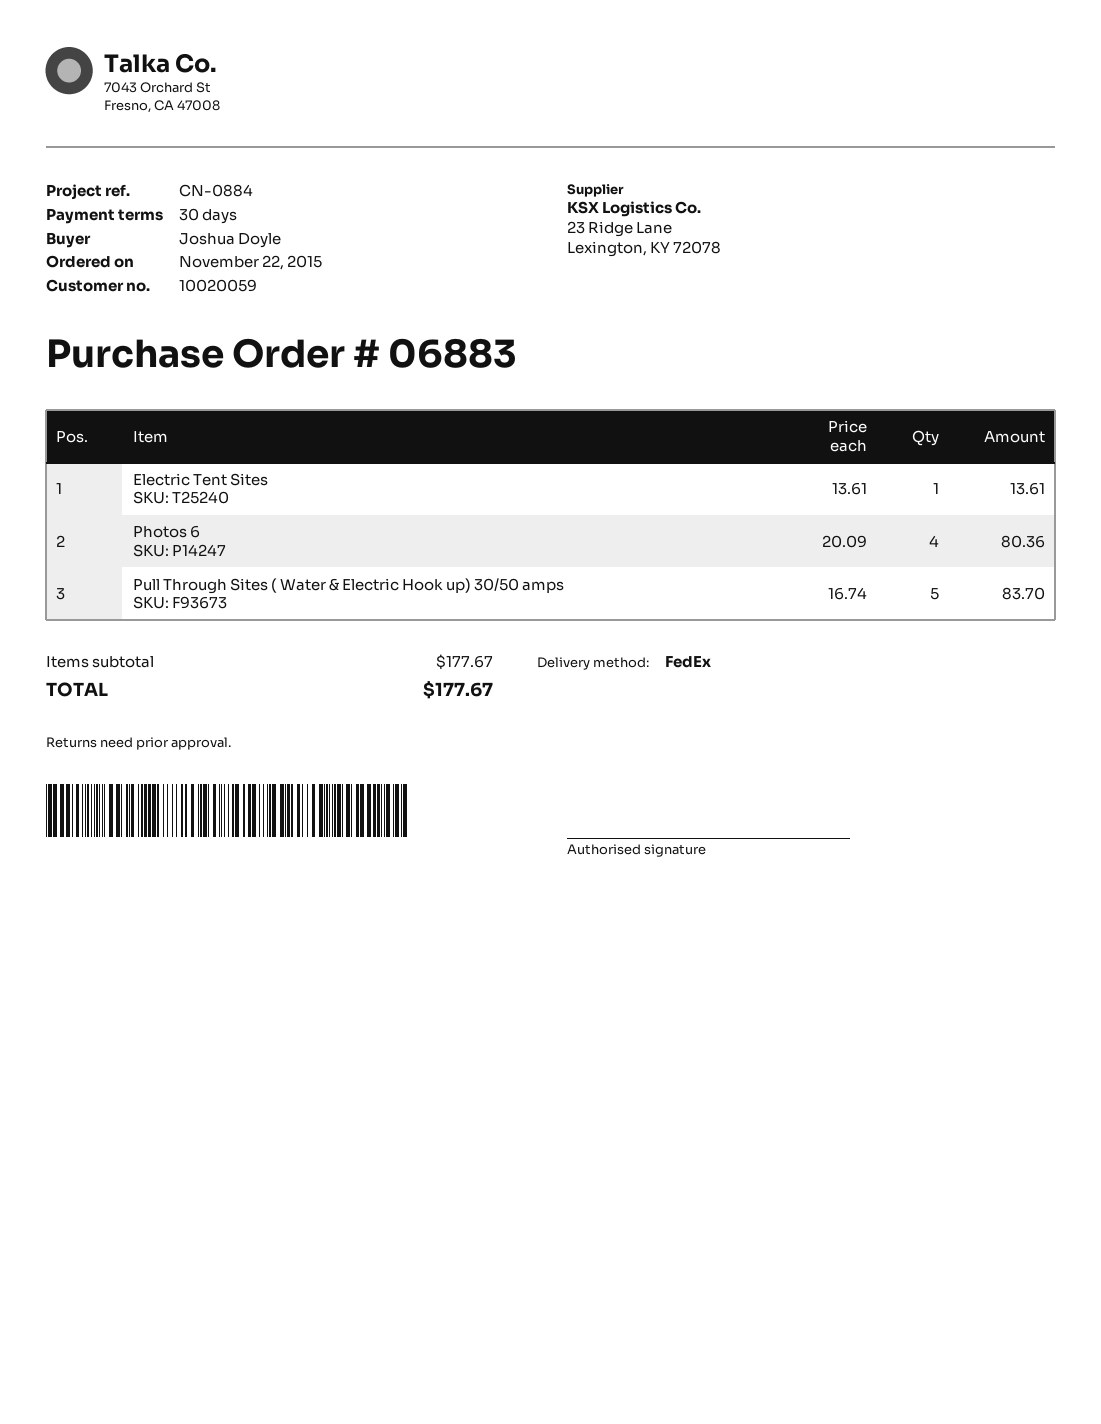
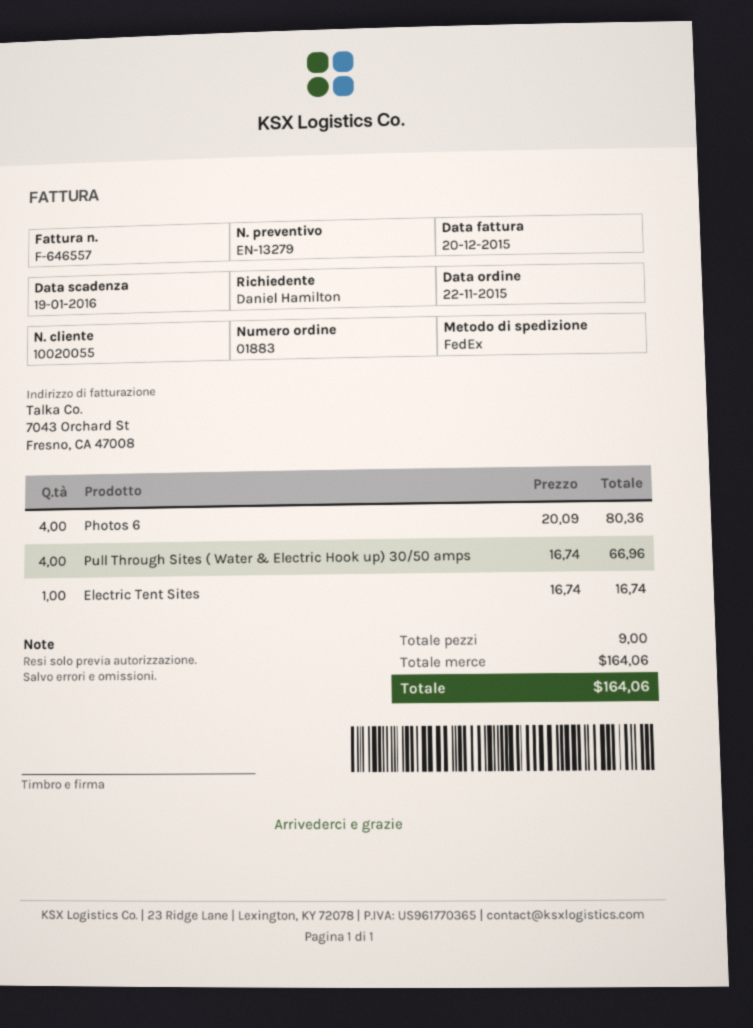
order number: 06883 -> 01883
customer number: 10020059 -> 10020055
ordered by: Joshua Doyle -> Daniel Hamilton
Electric Tent Sites: 1 x 13.61 = 13.61 -> 1 x 16.74 = 16.74
Pull Through Sites ( Water & Electric Hook up) 30/50 amps: 5 x 16.74 = 83.70 -> 4 x 16.74 = 66.96
subtotal: 177.67 -> 164.06
total: 177.67 -> 164.06

